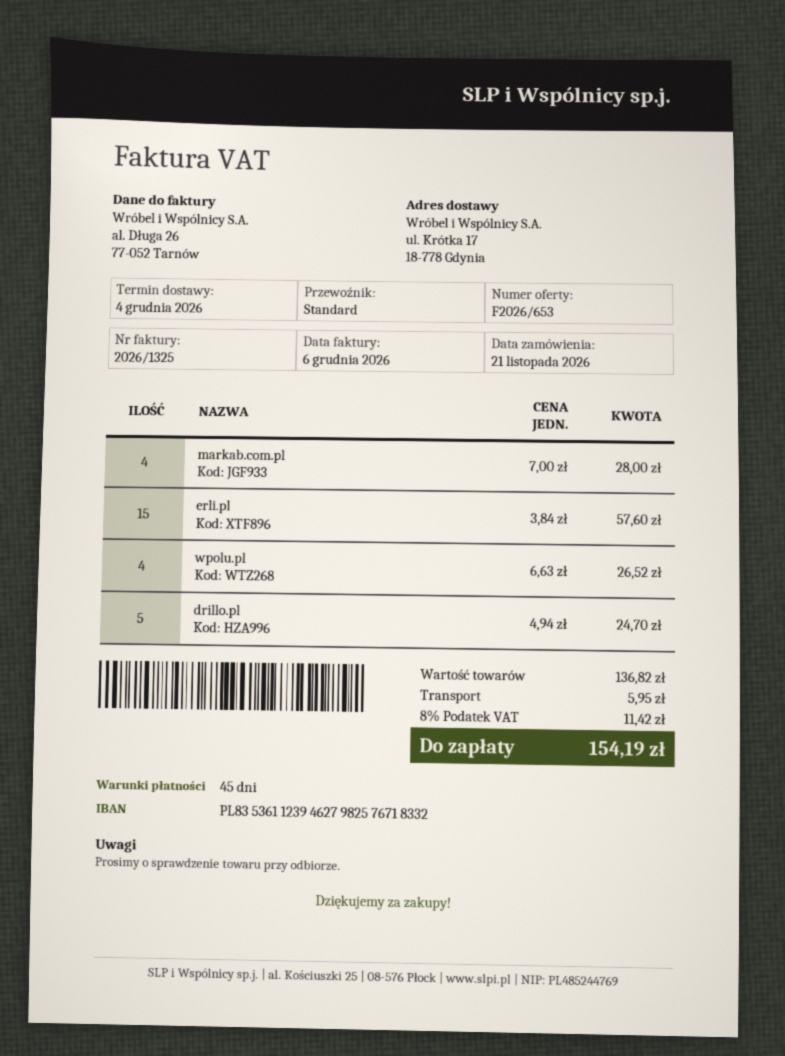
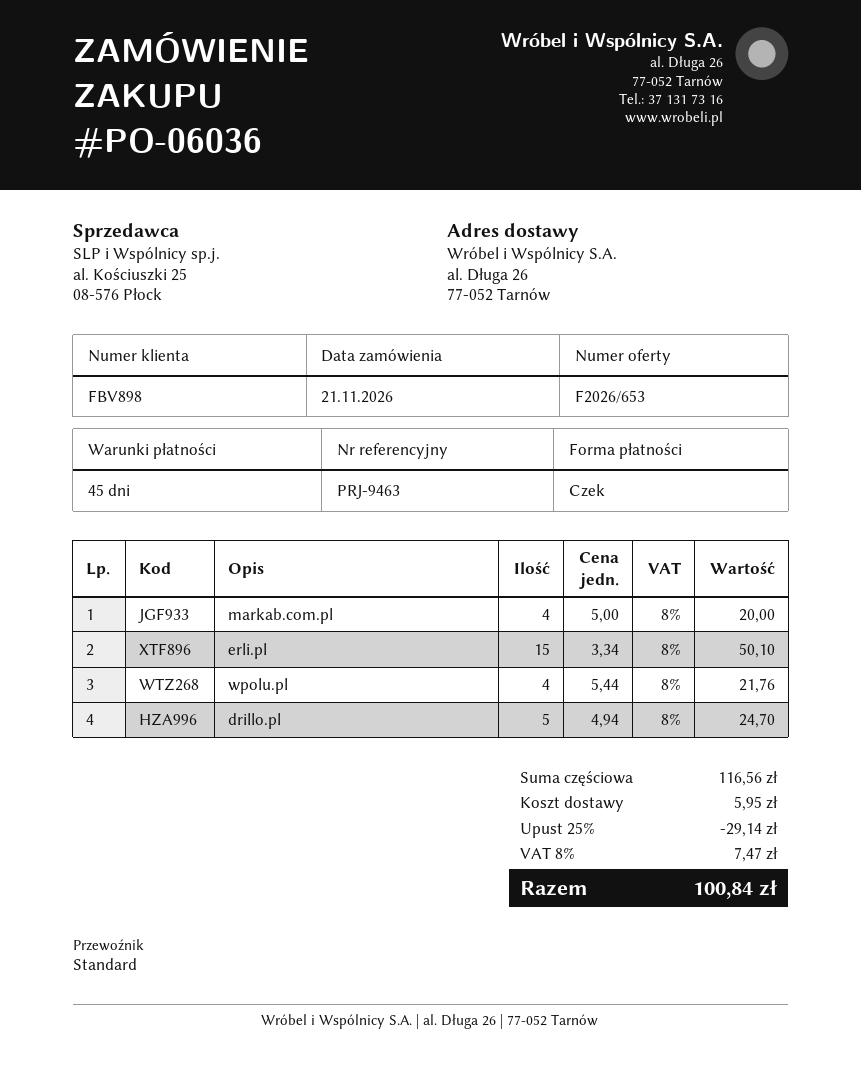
ship to: ul. Krótka 17, 18-778 Gdynia -> al. Długa 26, 77-052 Tarnów
markab.com.pl: 4 x 7.00 = 28.00 -> 4 x 5.00 = 20.00
erli.pl: 15 x 3.84 = 57.60 -> 15 x 3.34 = 50.10
wpolu.pl: 4 x 6.63 = 26.52 -> 4 x 5.44 = 21.76
subtotal: 136.82 -> 116.56
discount: none -> 25% = 29.14
tax: 8% = 11.42 -> 8% = 7.47
total: 154.19 -> 100.84

